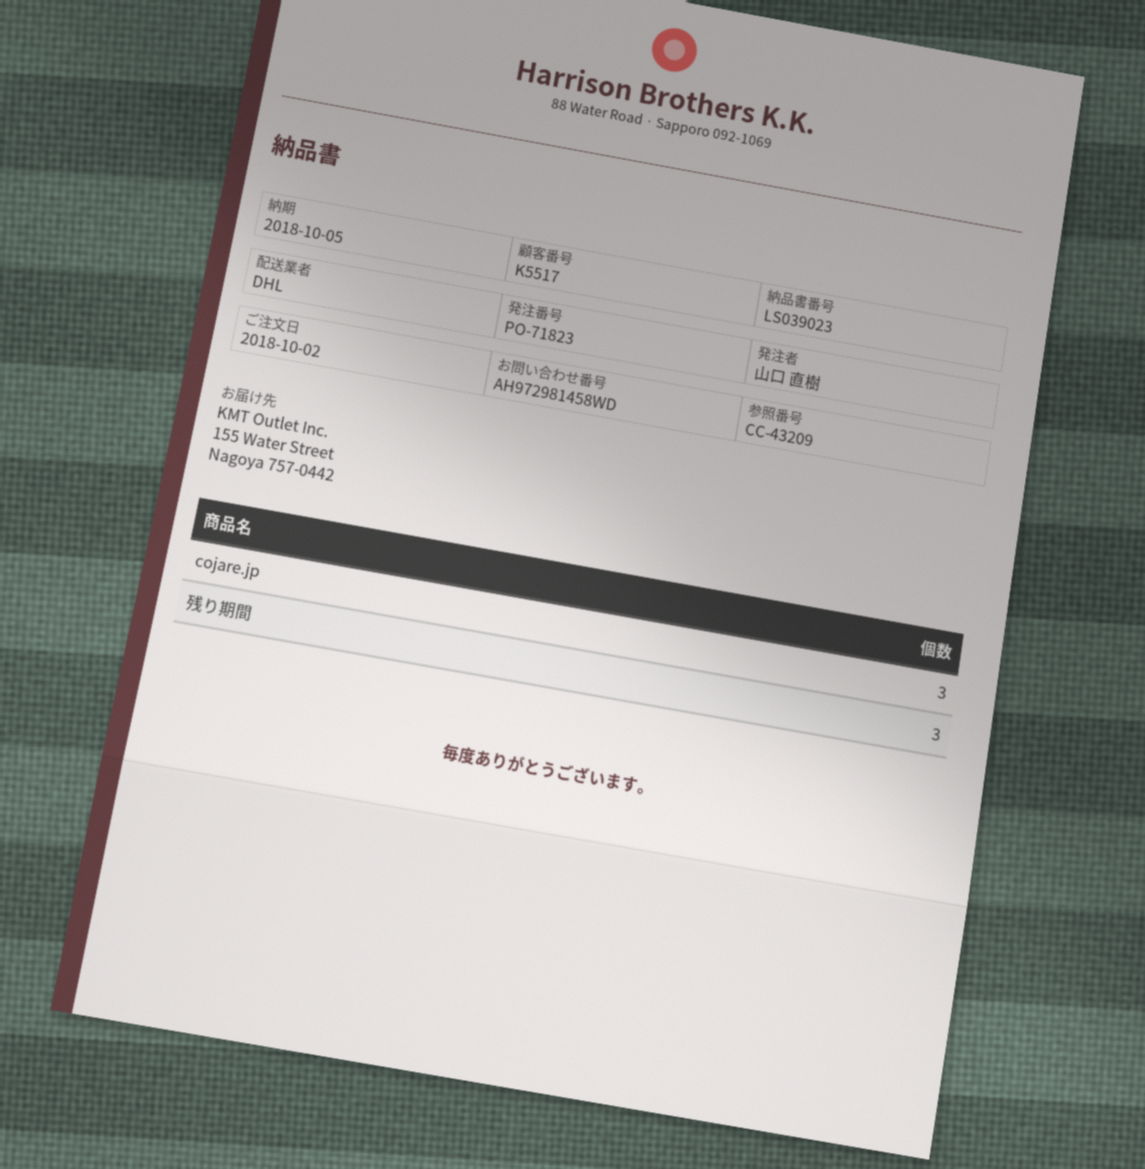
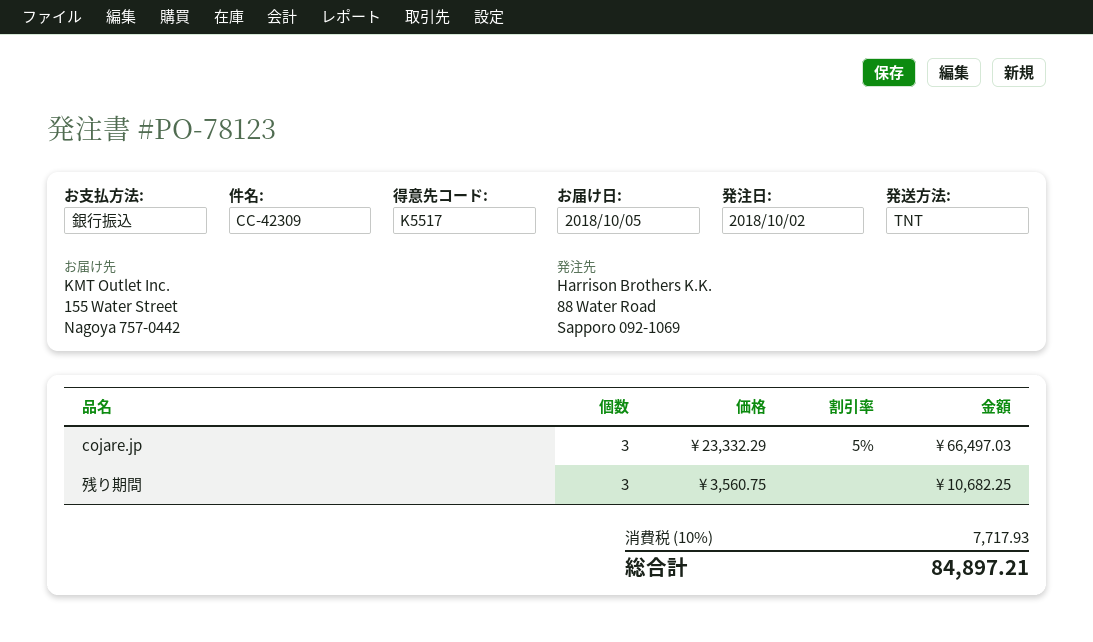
order number: PO-71823 -> PO-78123
reference: CC-43209 -> CC-42309
shipping method: DHL -> TNT

